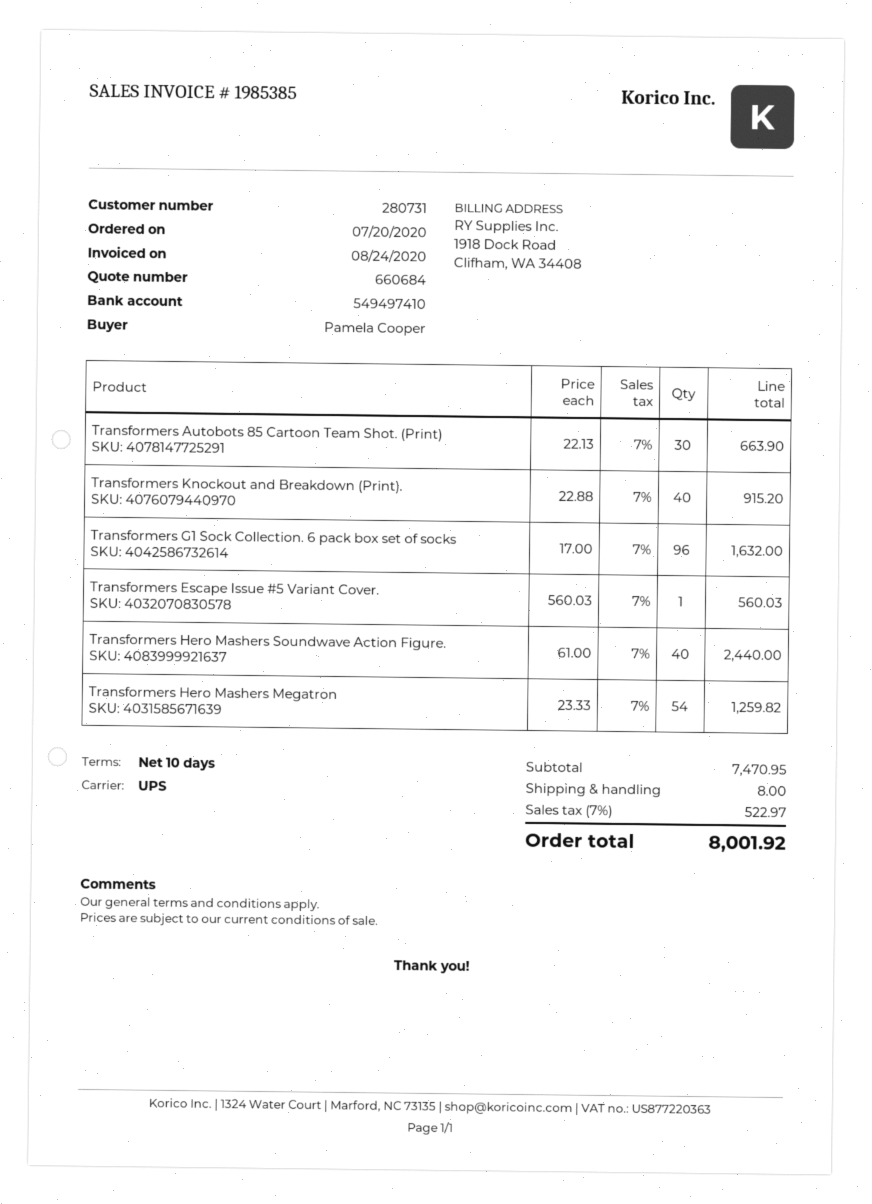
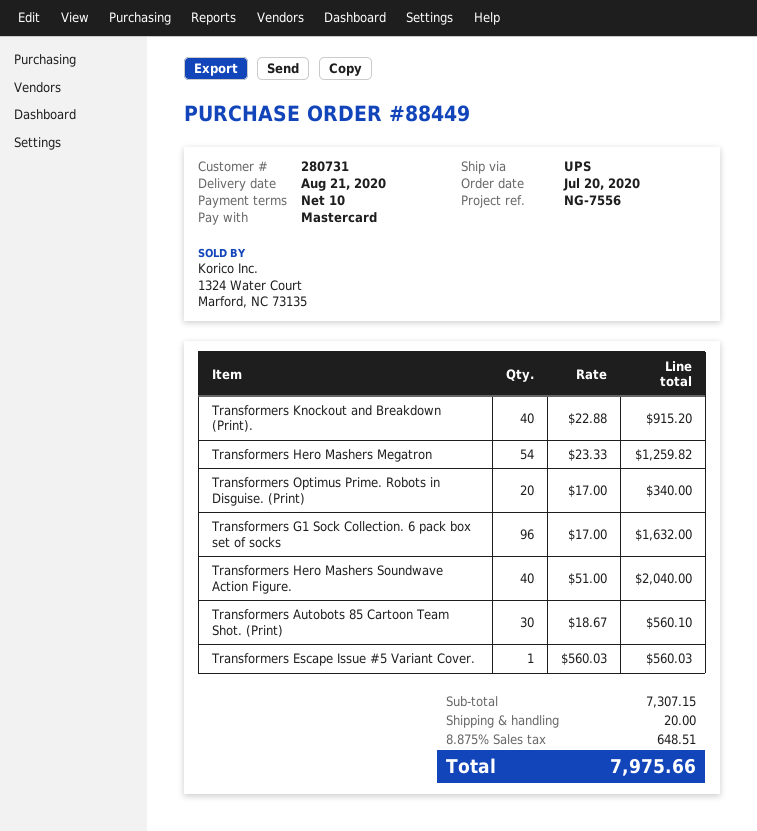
Transformers Autobots 85 Cartoon Team Shot. (Print): 30 x 22.13 = 663.90 -> 30 x 18.67 = 560.10
Transformers Hero Mashers Soundwave Action Figure.: 40 x 61.00 = 2440.00 -> 40 x 51.00 = 2040.00
Transformers Optimus Prime. Robots in Disguise. (Print): none -> 20 x 17.00 = 340.00
subtotal: 7470.95 -> 7307.15
shipping: 8.00 -> 20.00
tax: 7% = 522.97 -> 8.875% = 648.51
total: 8001.92 -> 7975.66

